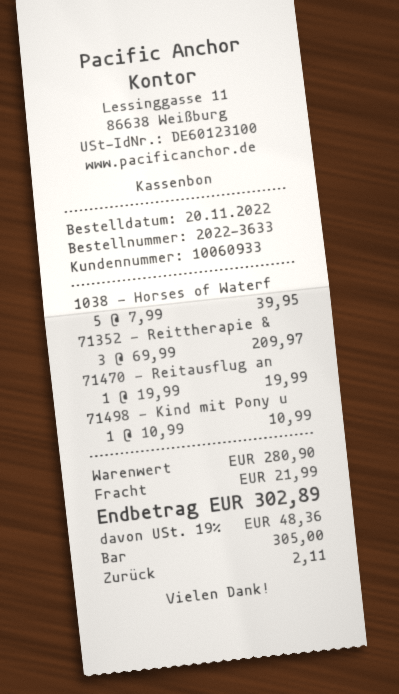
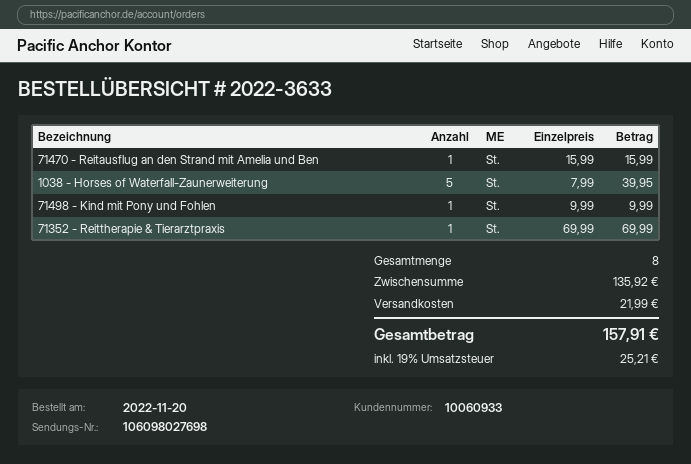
71352 - Reittherapie &: 3 x 69.99 = 209.97 -> 1 x 69.99 = 69.99
71470 - Reitausflug an: 1 x 19.99 = 19.99 -> 1 x 15.99 = 15.99
71498 - Kind mit Pony u: 1 x 10.99 = 10.99 -> 1 x 9.99 = 9.99
subtotal: 280.90 -> 135.92
tax: 19% = 48.36 -> 19% = 25.21
total: 302.89 -> 157.91

